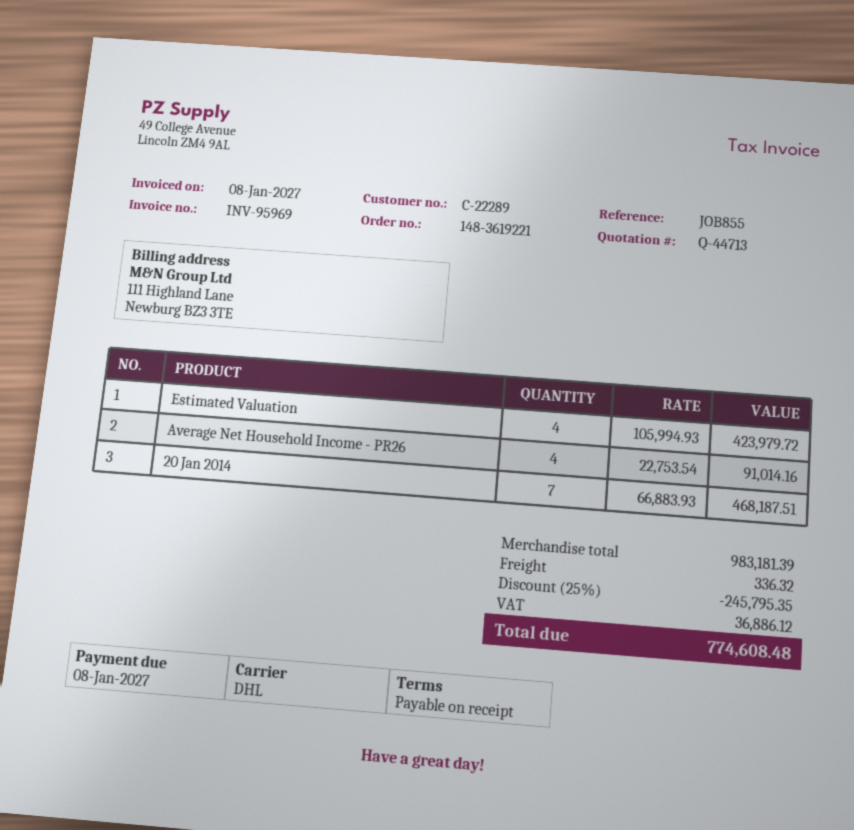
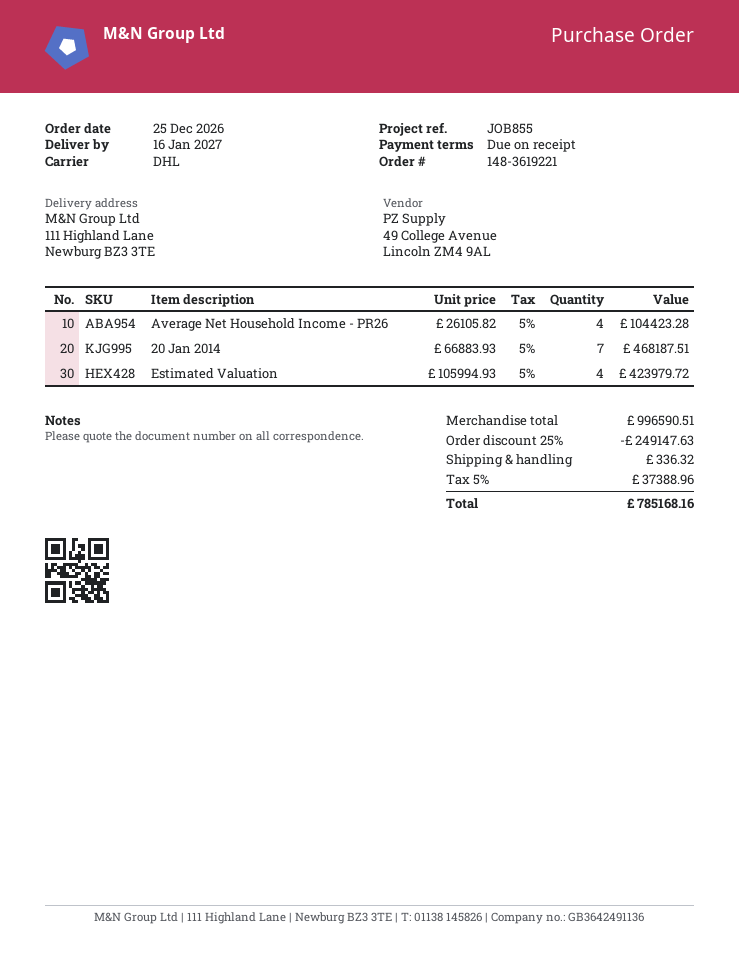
Average Net Household Income - PR26: 4 x 22753.54 = 91014.16 -> 4 x 26105.82 = 104423.28
subtotal: 983181.39 -> 996590.51
discount: 25% = 245795.35 -> 25% = 249147.63
tax: 36886.12 -> 37388.96
total: 774608.48 -> 785168.16

